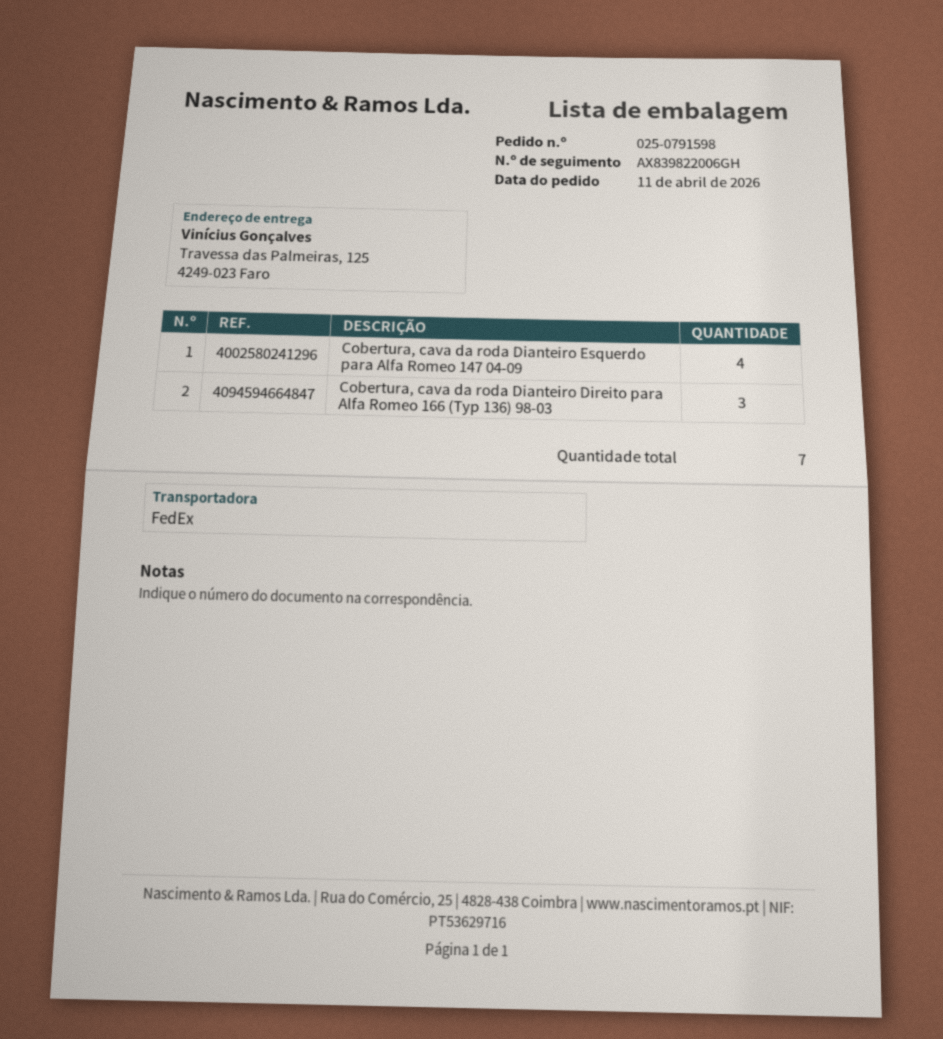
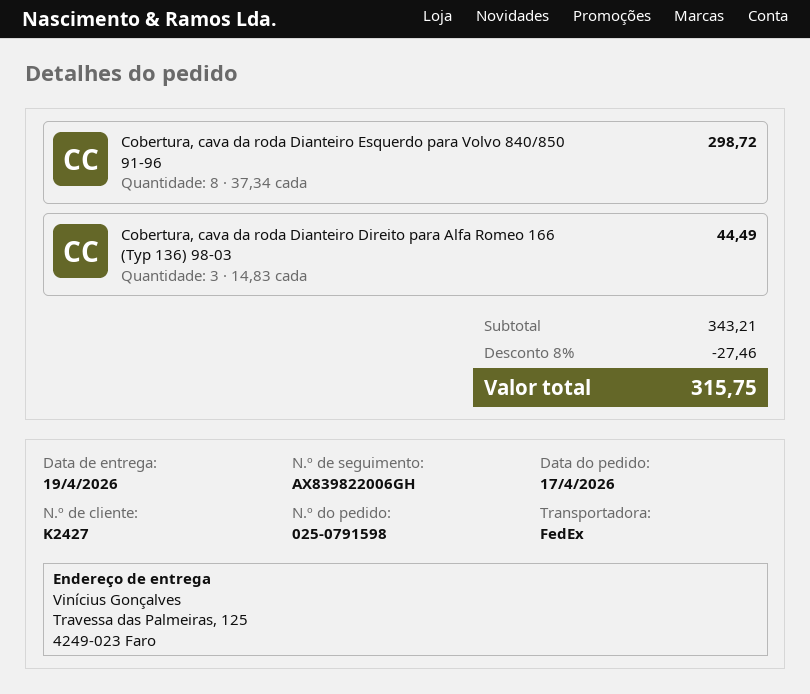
order date: 2026-04-11 -> 2026-04-17
Cobertura, cava da roda Dianteiro Esquerdo para Alfa Romeo 147 04-09: 4 -> none
Cobertura, cava da roda Dianteiro Esquerdo para Volvo 840/850 91-96: none -> 8

